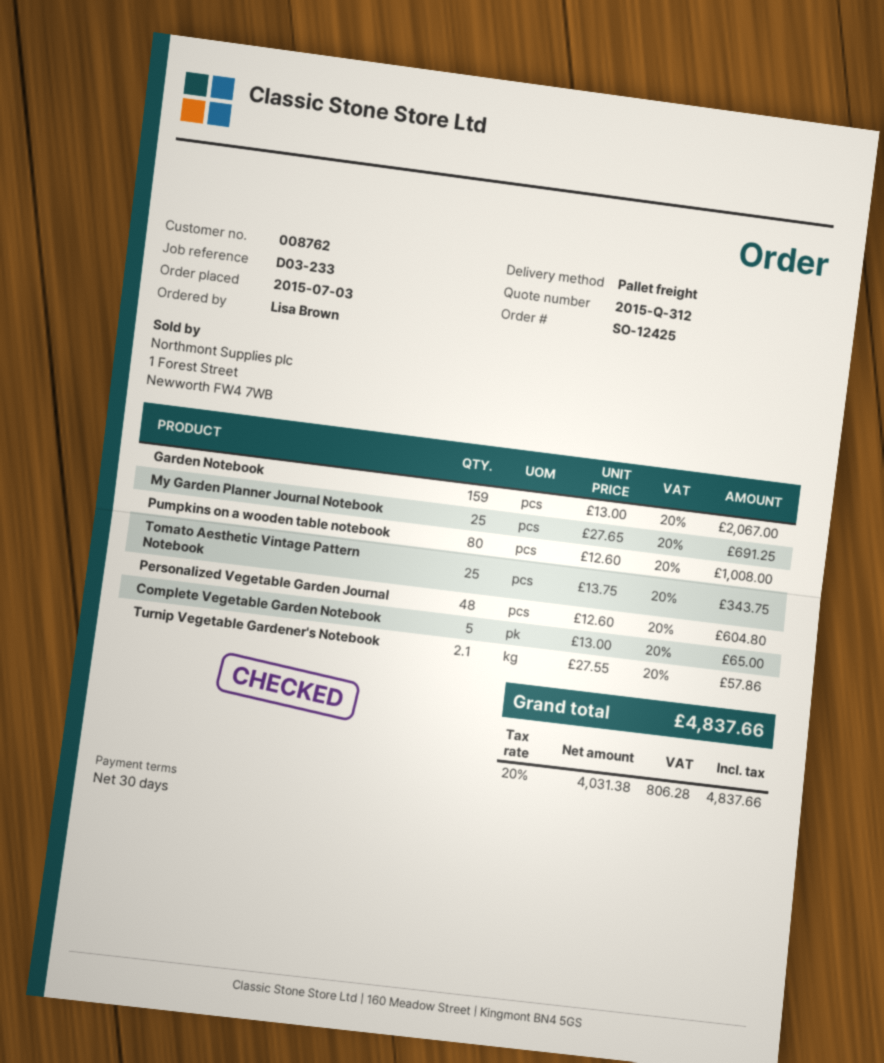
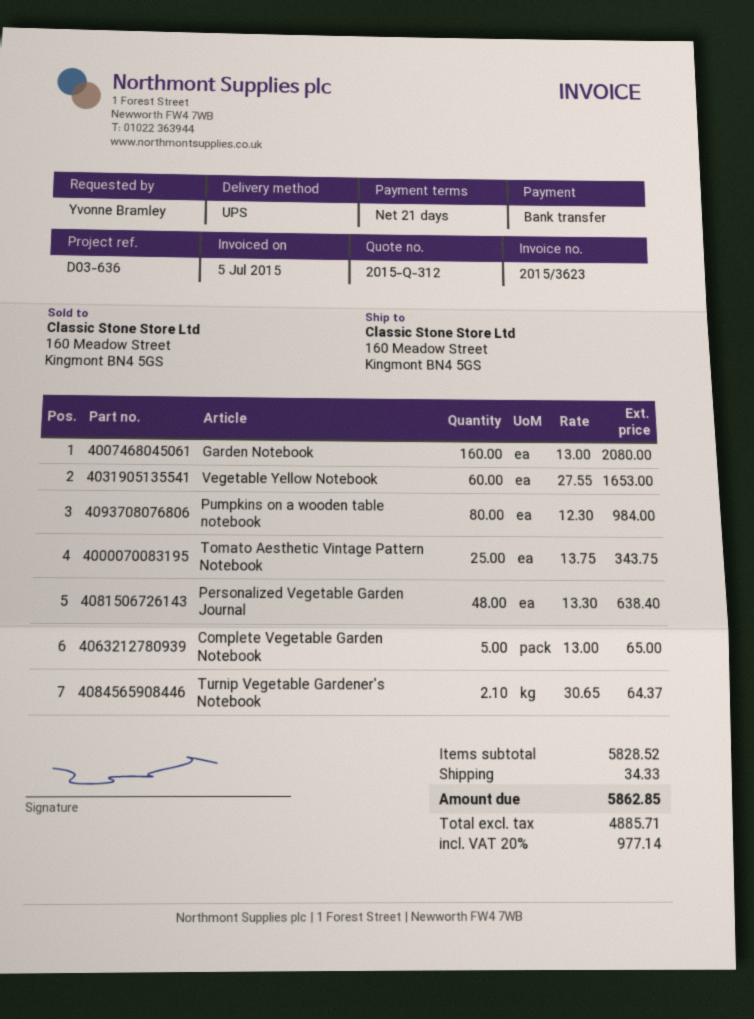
payment terms: 30 days -> 21 days
reference: D03-233 -> D03-636
ordered by: Lisa Brown -> Yvonne Bramley
shipping method: pallet freight -> UPS
Garden Notebook: 159 x 13.00 = 2067.00 -> 160 x 13.00 = 2080.00
My Garden Planner Journal Notebook: 25 x 27.65 = 691.25 -> none
Pumpkins on a wooden table notebook: 80 x 12.60 = 1008.00 -> 80 x 12.30 = 984.00
Personalized Vegetable Garden Journal: 48 x 12.60 = 604.80 -> 48 x 13.30 = 638.40
Turnip Vegetable Gardener's Notebook: 2.1 x 27.55 = 57.86 -> 2.1 x 30.65 = 64.37
Vegetable Yellow Notebook: none -> 60 x 27.55 = 1653.00
shipping: none -> 34.33
net: 4031.38 -> 4885.71
tax: 20% = 806.28 -> 20% = 977.14
total: 4837.66 -> 5862.85

